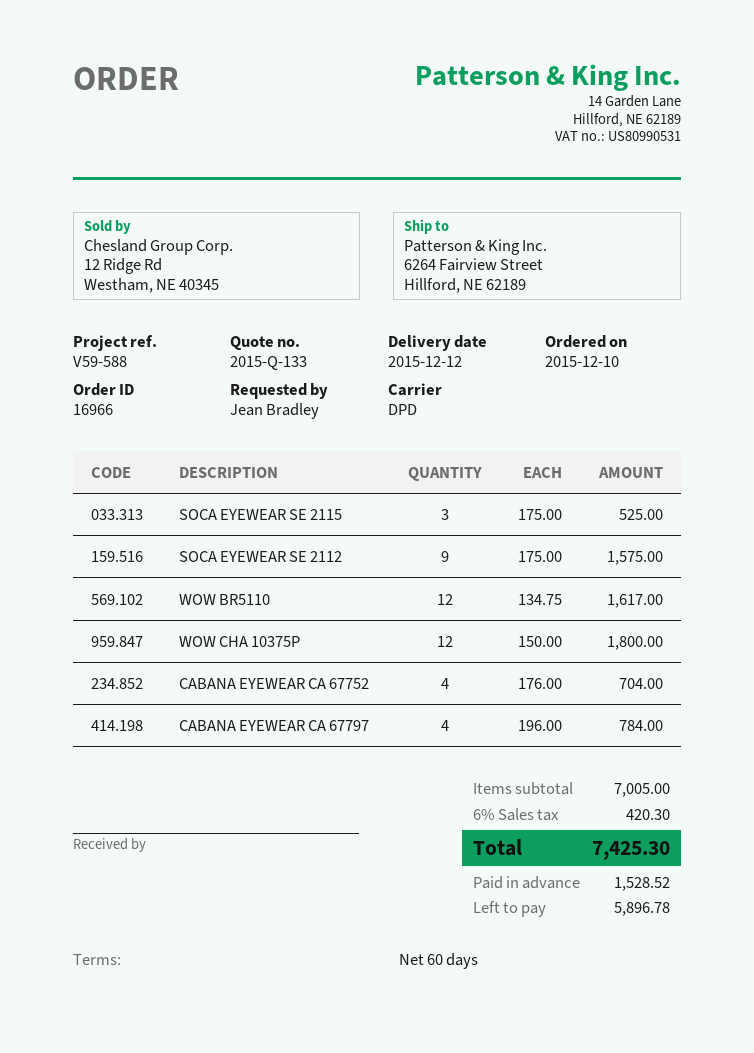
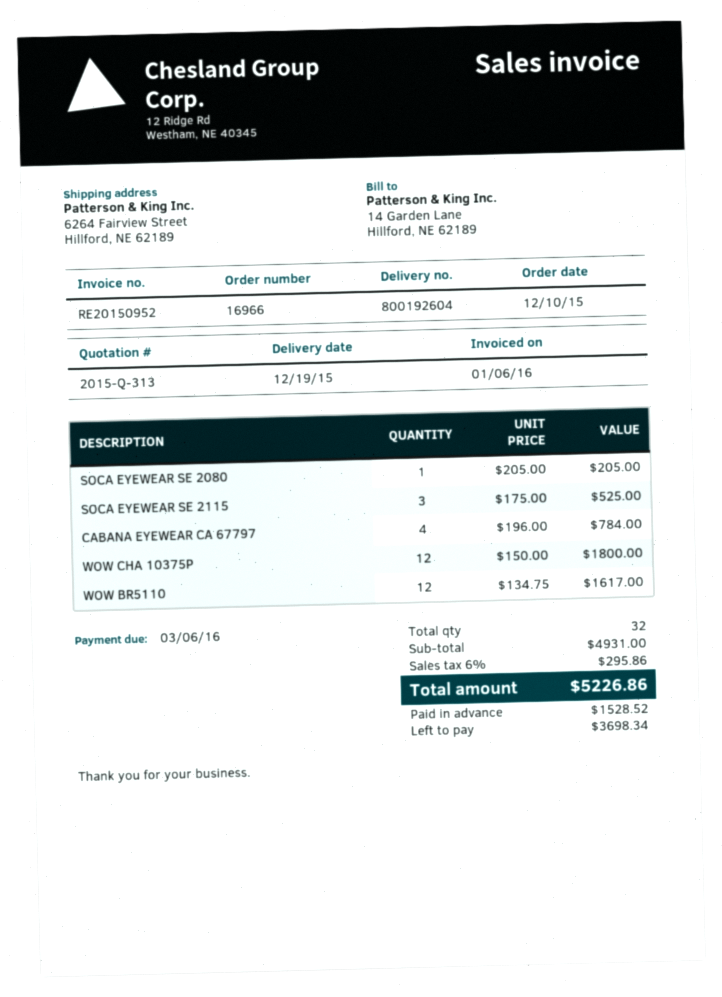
quote number: 2015-Q-133 -> 2015-Q-313
delivery date: 2015-12-12 -> 2015-12-19
SOCA EYEWEAR SE 2112: 9 x 175.00 = 1575.00 -> none
CABANA EYEWEAR CA 67752: 4 x 176.00 = 704.00 -> none
SOCA EYEWEAR SE 2080: none -> 1 x 205.00 = 205.00
subtotal: 7005.00 -> 4931.00
tax: 6% = 420.30 -> 6% = 295.86
total: 7425.30 -> 5226.86
balance: 5896.78 -> 3698.34

